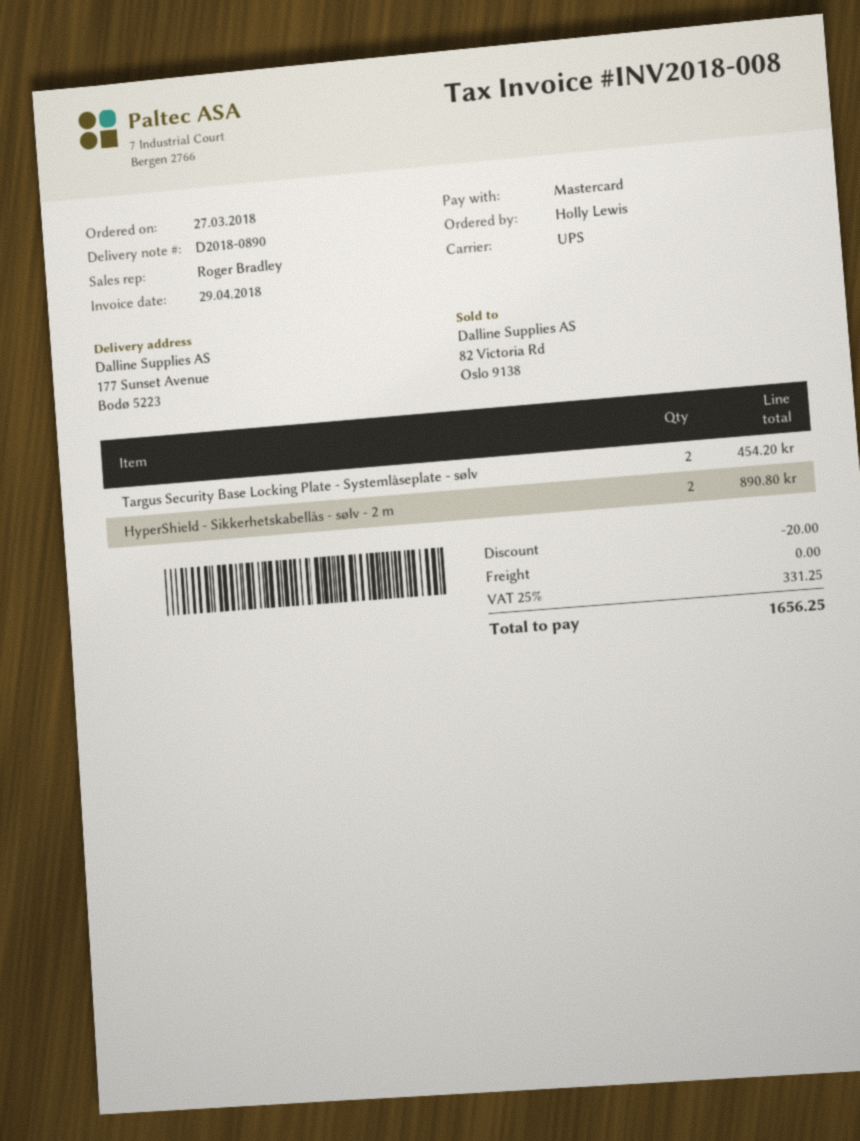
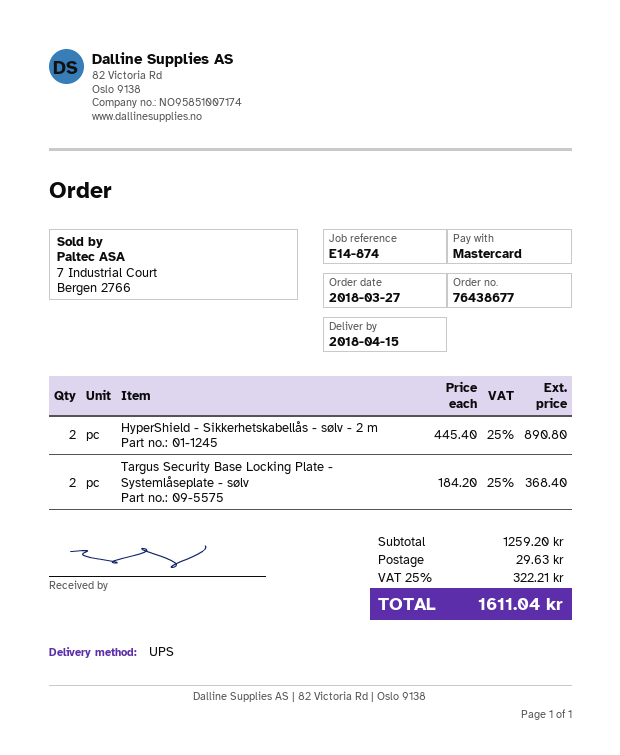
Targus Security Base Locking Plate - Systemlåseplate - sølv: 2 for 454.20 -> 2 for 368.40
discount: 20.00 -> none
shipping: 0.00 -> 29.63
tax: 25% = 331.25 -> 25% = 322.21
total: 1656.25 -> 1611.04

